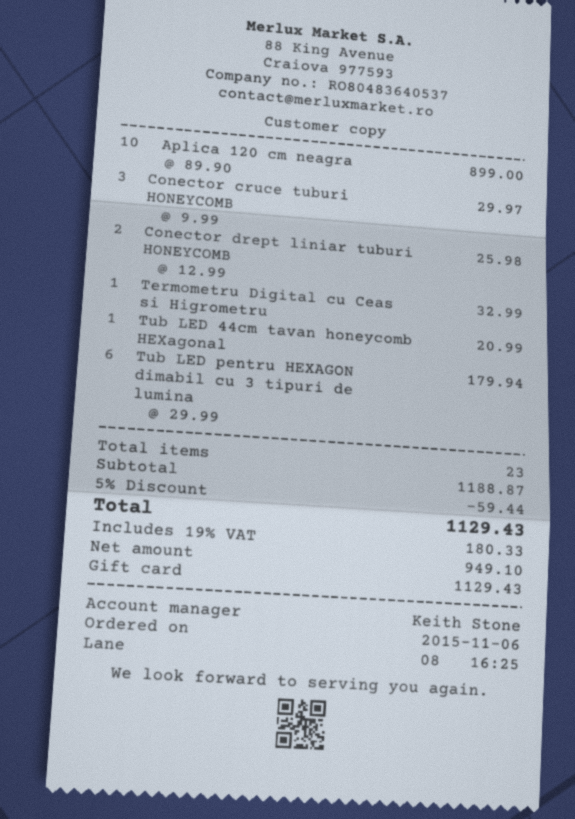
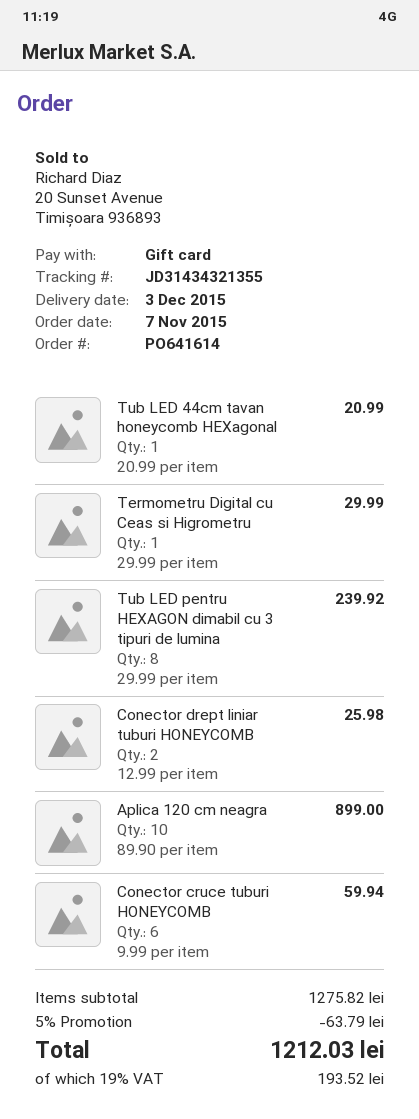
order date: 2015-11-06 -> 2015-11-07
Conector cruce tuburi HONEYCOMB: 3 x 9.99 = 29.97 -> 6 x 9.99 = 59.94
Termometru Digital cu Ceas si Higrometru: 1 x 32.99 = 32.99 -> 1 x 29.99 = 29.99
Tub LED pentru HEXAGON dimabil cu 3 tipuri de lumina: 6 x 29.99 = 179.94 -> 8 x 29.99 = 239.92
subtotal: 1188.87 -> 1275.82
discount: 5% = 59.44 -> 5% = 63.79
tax: 19% = 180.33 -> 19% = 193.52
total: 1129.43 -> 1212.03

